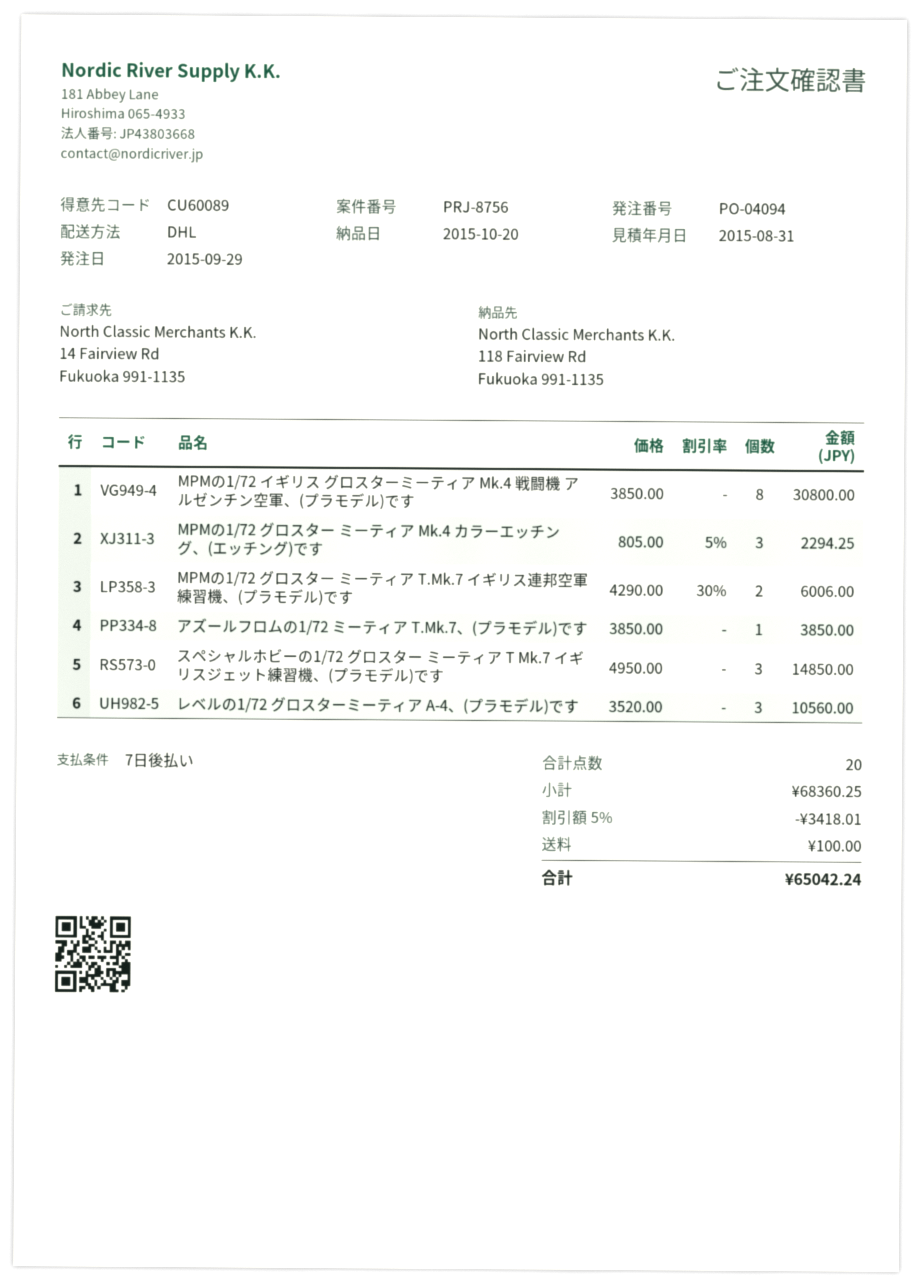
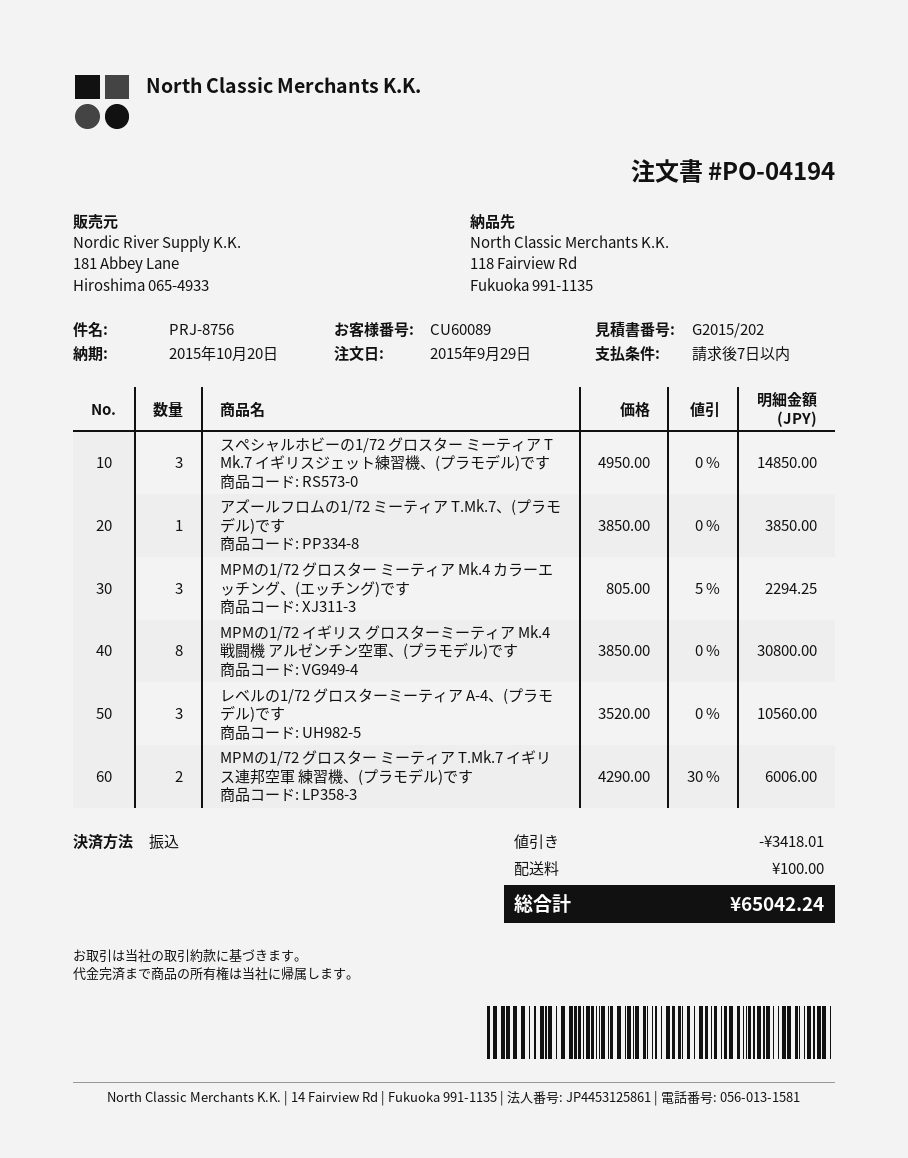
order number: PO-04094 -> PO-04194

